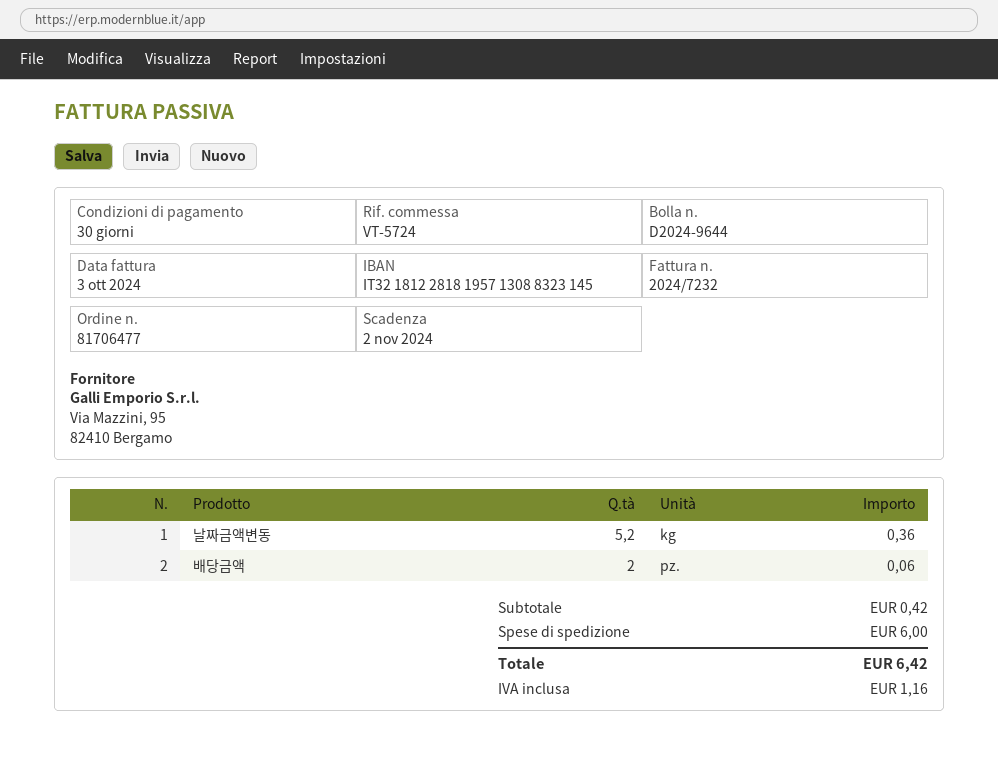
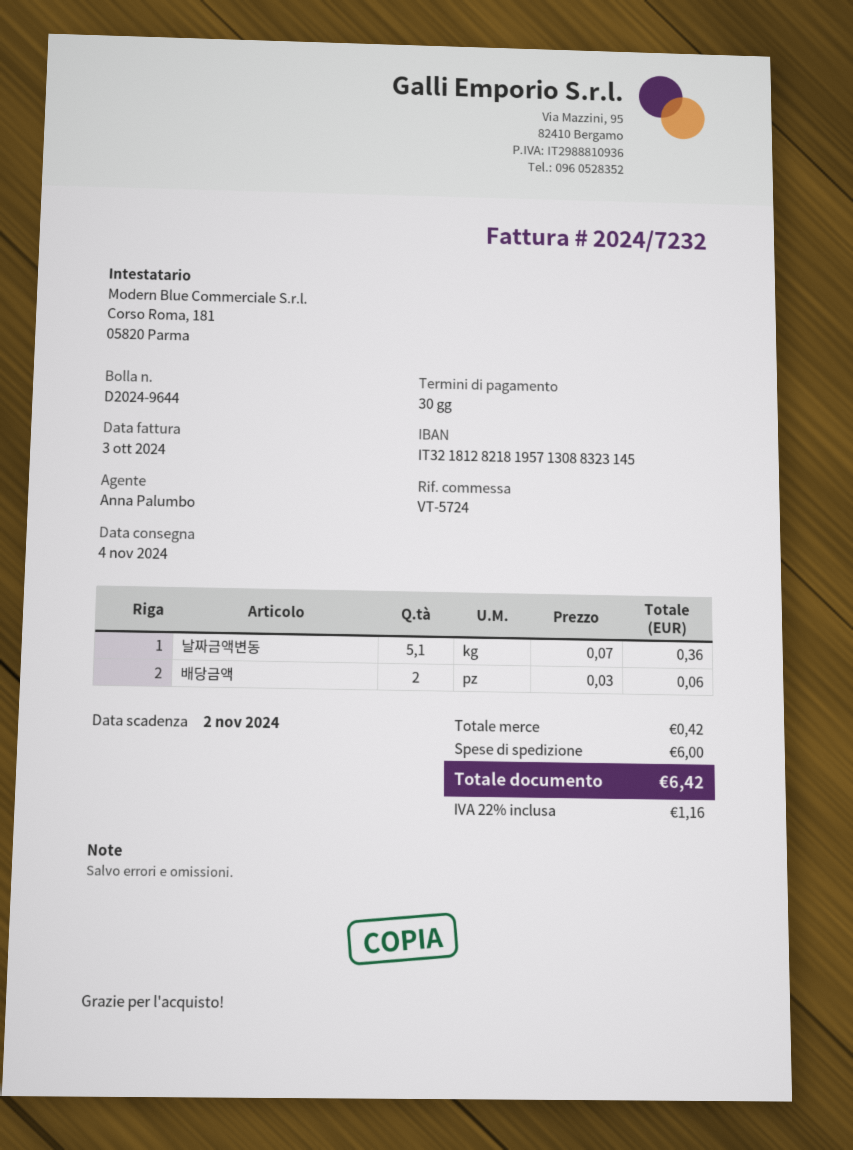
bank account: IT3218122818195713088323145 -> IT3218128218195713088323145
날짜금액변동: 5.2 for 0.36 -> 5.1 for 0.36

